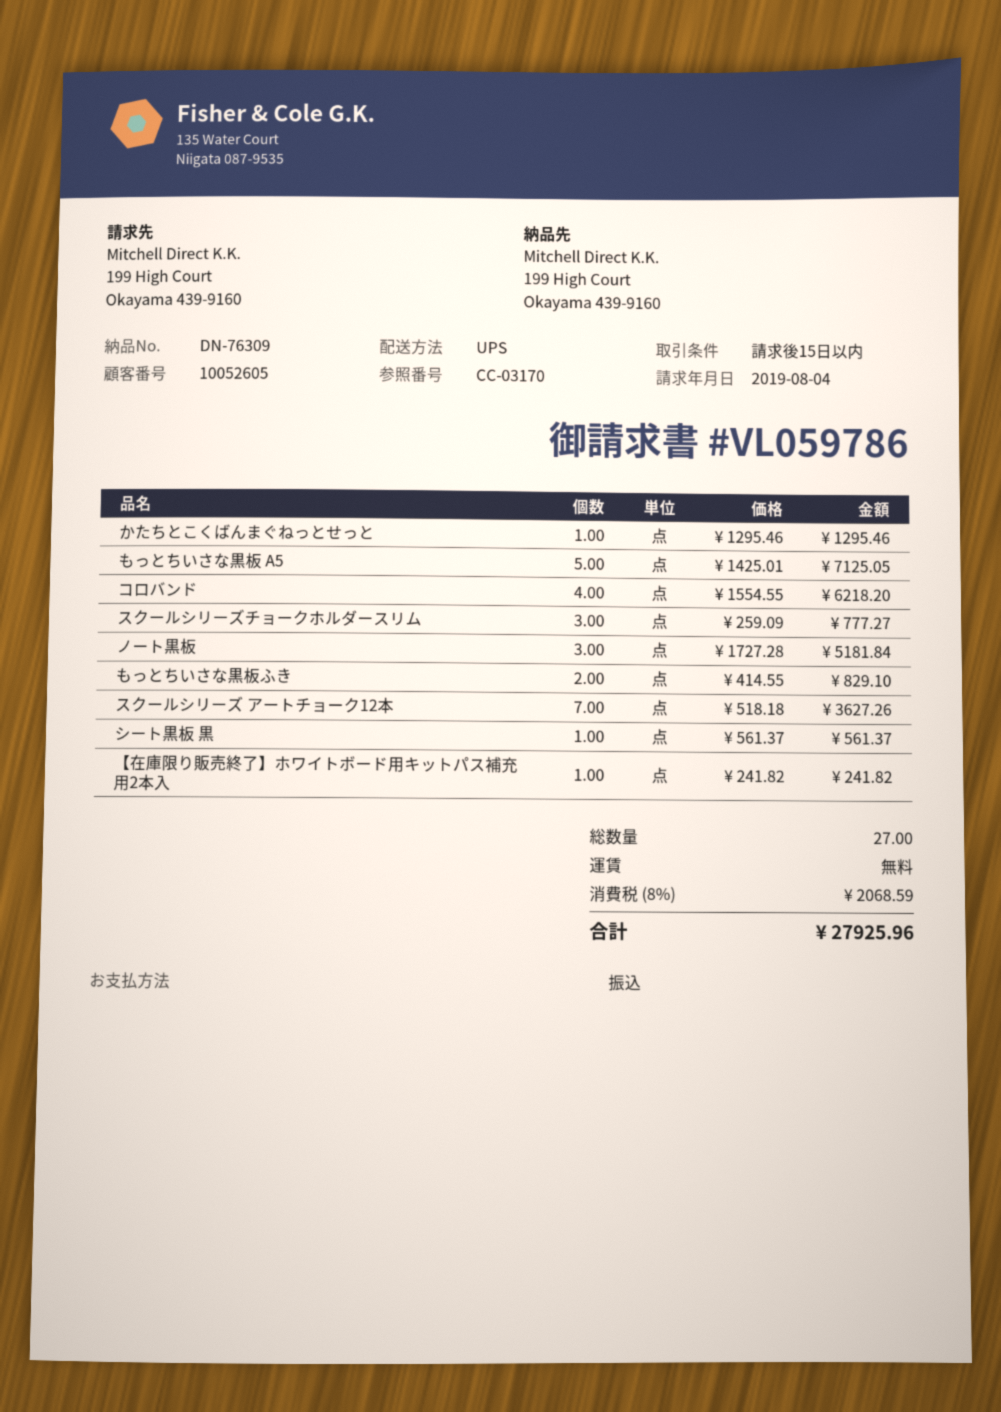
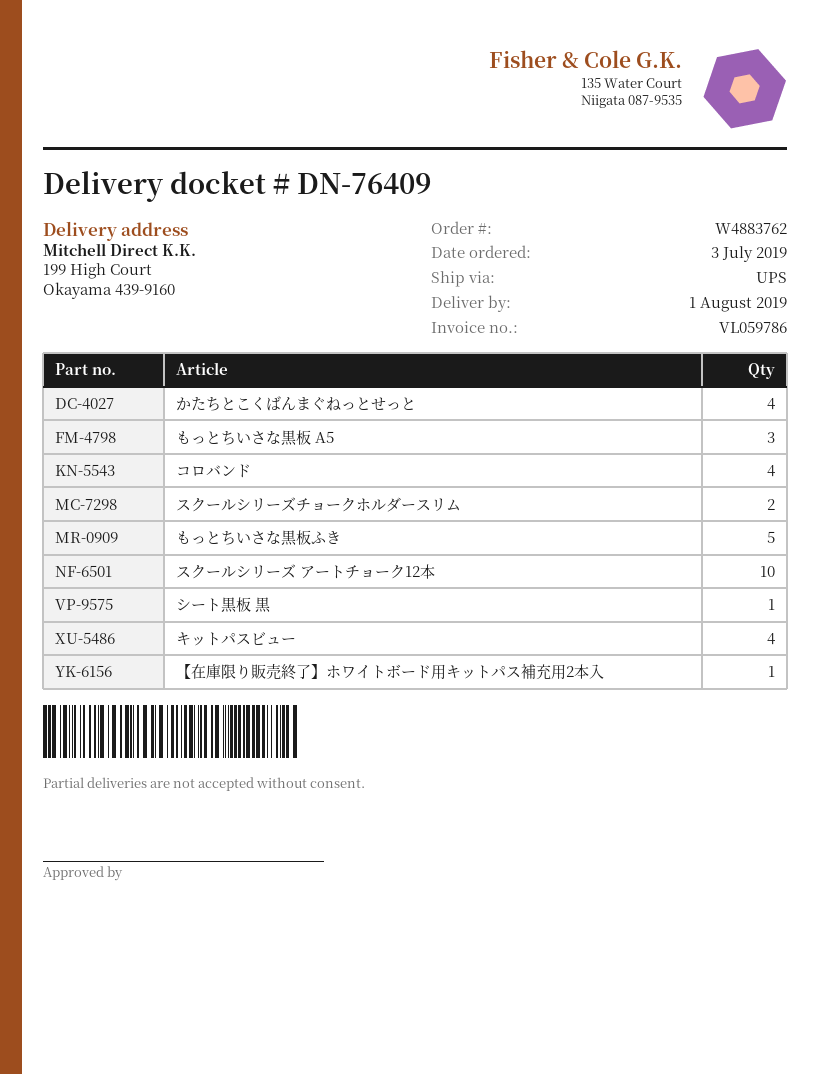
delivery note number: DN-76309 -> DN-76409
かたちとこくばんまぐねっとせっと: 1 -> 4
もっとちいさな黒板 A5: 5 -> 3
スクールシリーズチョークホルダースリム: 3 -> 2
ノート黒板: 3 -> none
もっとちいさな黒板ふき: 2 -> 5
スクールシリーズ アートチョーク12本: 7 -> 10
キットパスビュー: none -> 4

